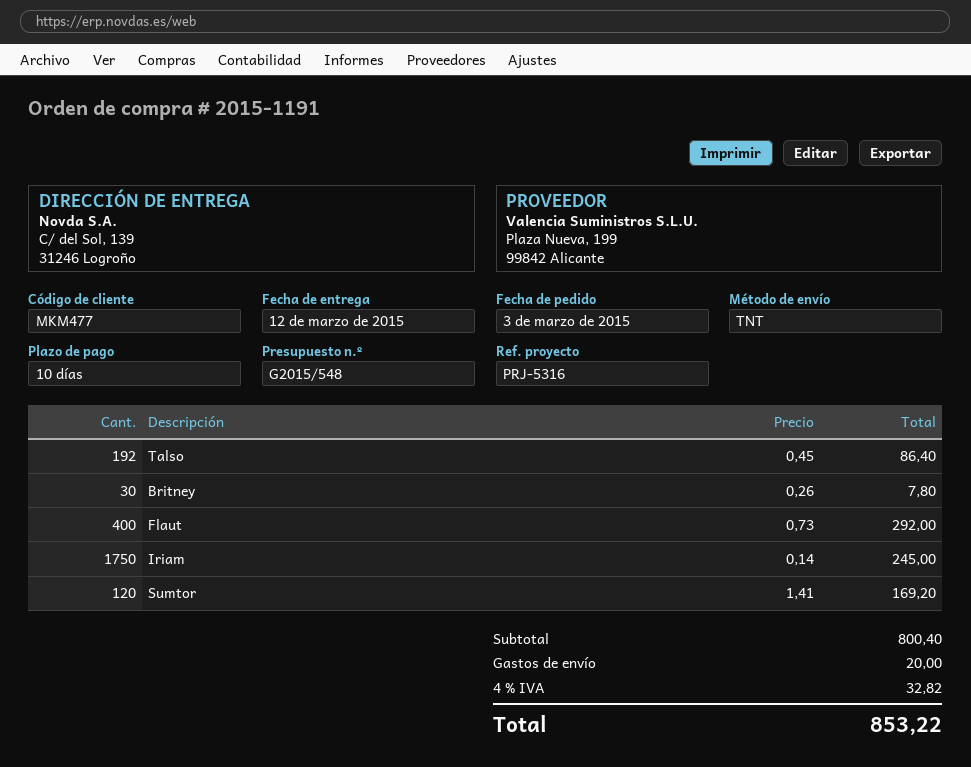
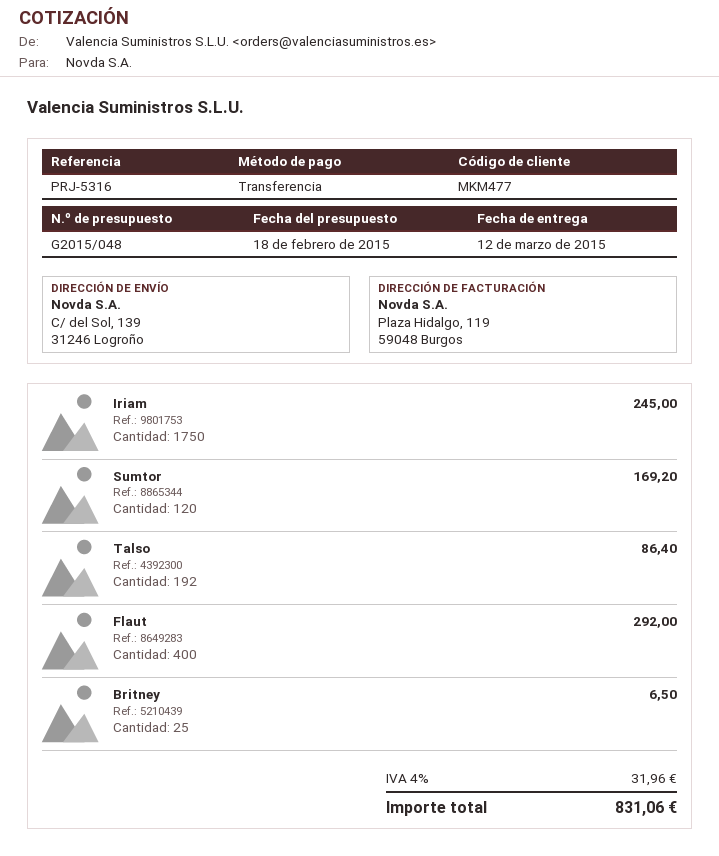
quote number: G2015/548 -> G2015/048
Britney: 30 for 7.80 -> 25 for 6.50
shipping: 20.00 -> none
tax: 4% = 32.82 -> 4% = 31.96
total: 853.22 -> 831.06

